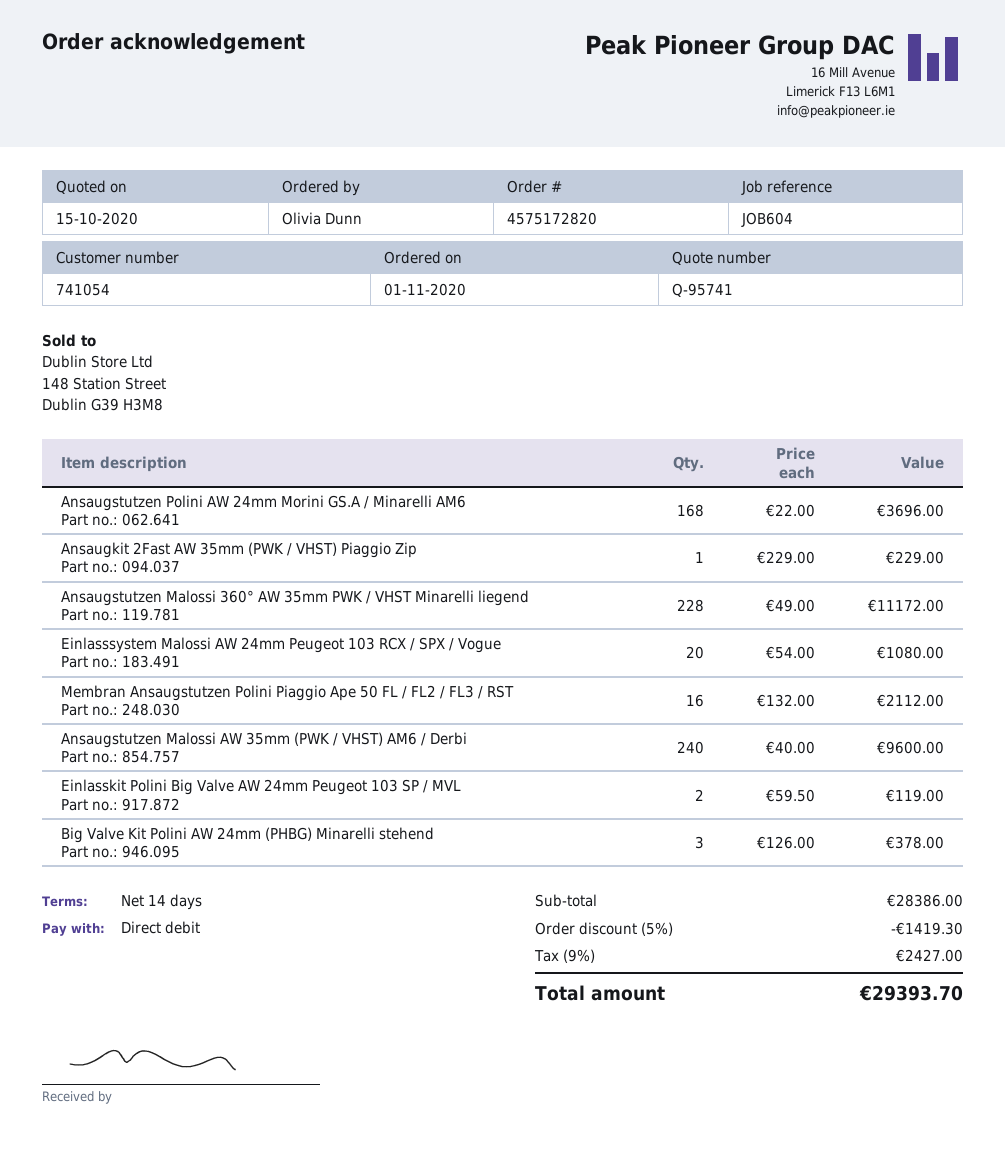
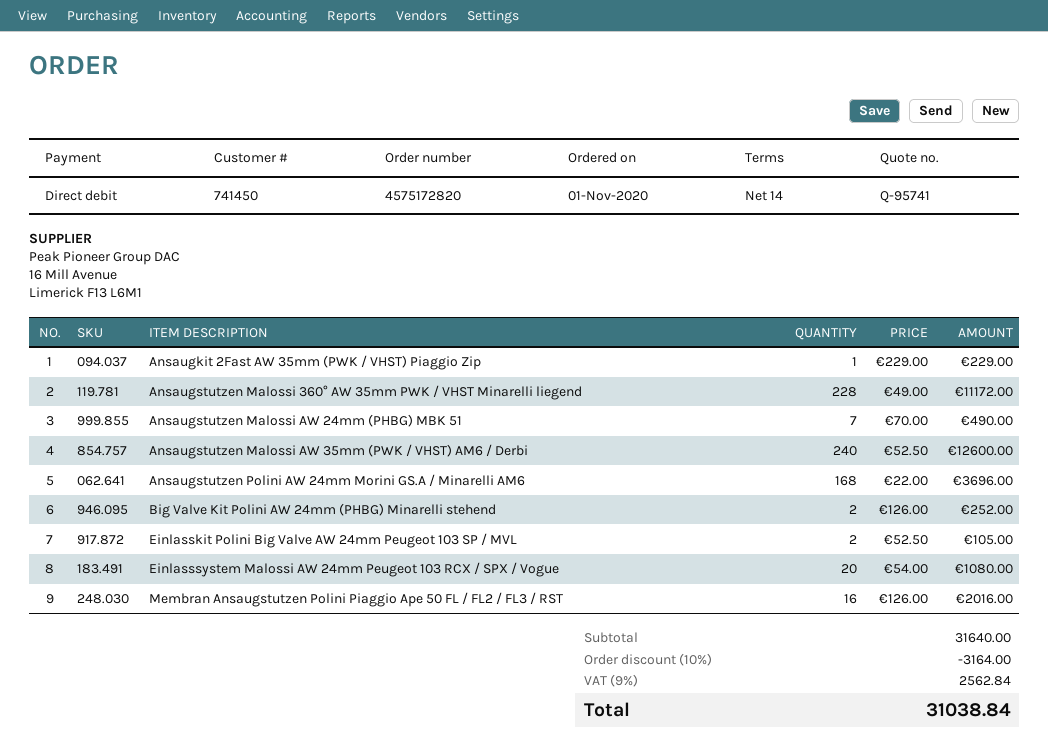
customer number: 741054 -> 741450
Membran Ansaugstutzen Polini Piaggio Ape 50 FL / FL2 / FL3 / RST: 16 x 132.00 = 2112.00 -> 16 x 126.00 = 2016.00
Ansaugstutzen Malossi AW 35mm (PWK / VHST) AM6 / Derbi: 240 x 40.00 = 9600.00 -> 240 x 52.50 = 12600.00
Einlasskit Polini Big Valve AW 24mm Peugeot 103 SP / MVL: 2 x 59.50 = 119.00 -> 2 x 52.50 = 105.00
Big Valve Kit Polini AW 24mm (PHBG) Minarelli stehend: 3 x 126.00 = 378.00 -> 2 x 126.00 = 252.00
Ansaugstutzen Malossi AW 24mm (PHBG) MBK 51: none -> 7 x 70.00 = 490.00
subtotal: 28386.00 -> 31640.00
discount: 5% = 1419.30 -> 10% = 3164.00
tax: 9% = 2427.00 -> 9% = 2562.84
total: 29393.70 -> 31038.84

